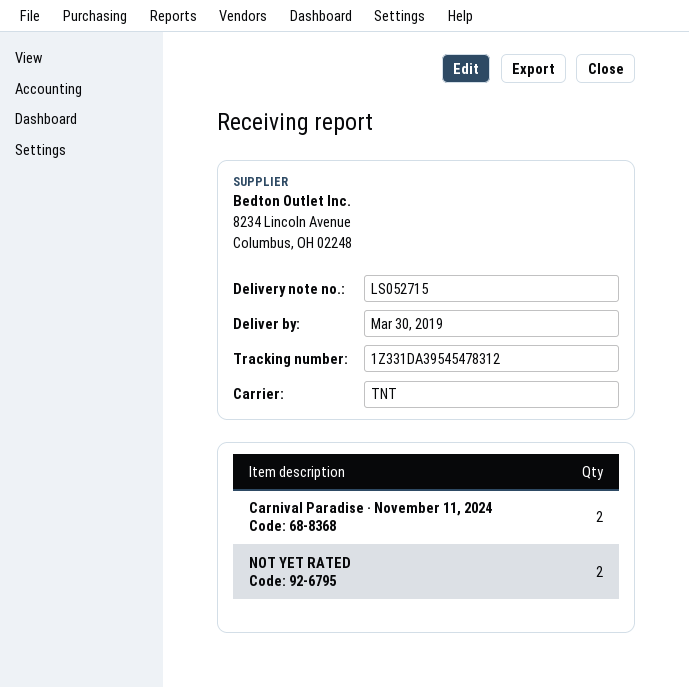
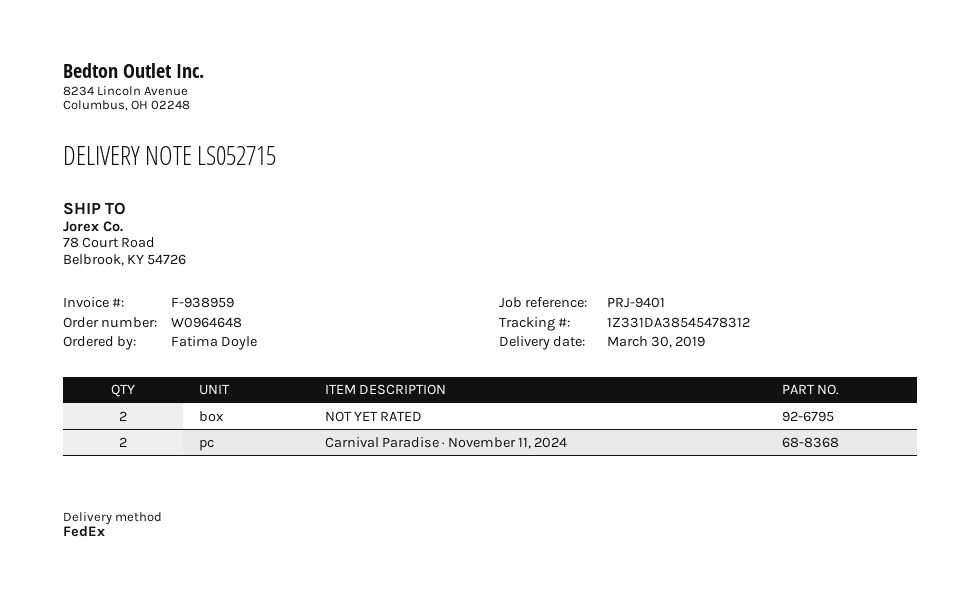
shipping method: TNT -> FedEx
tracking number: 1Z331DA39545478312 -> 1Z331DA38545478312

